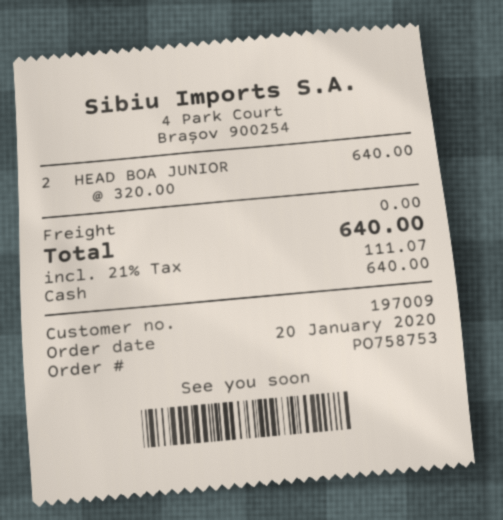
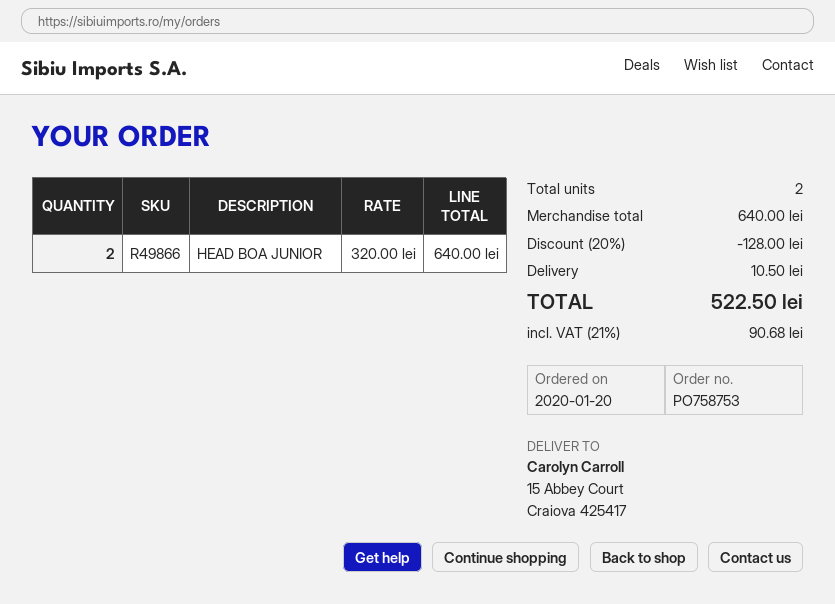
discount: none -> 20% = 128.00
shipping: 0.00 -> 10.50
tax: 21% = 111.07 -> 21% = 90.68
total: 640.00 -> 522.50

